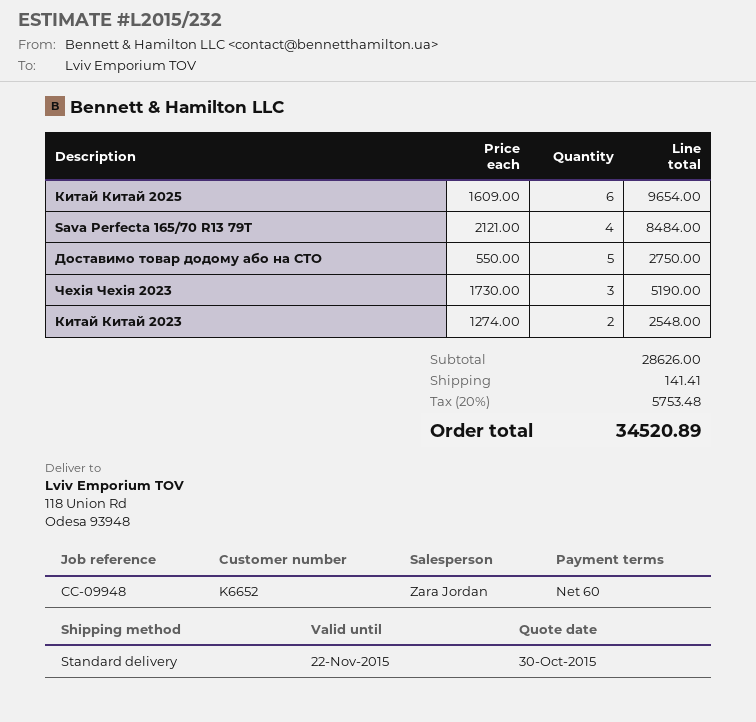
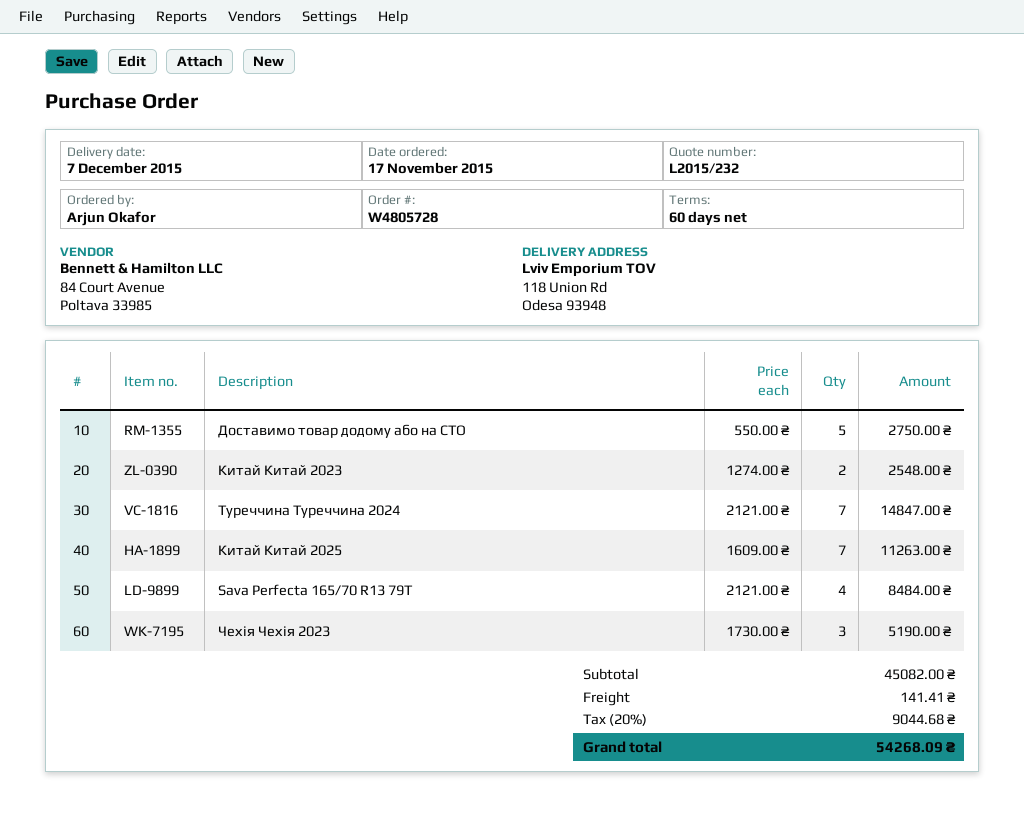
Китай Китай 2025: 6 x 1609.00 = 9654.00 -> 7 x 1609.00 = 11263.00
Туреччина Туреччина 2024: none -> 7 x 2121.00 = 14847.00
subtotal: 28626.00 -> 45082.00
tax: 20% = 5753.48 -> 20% = 9044.68
total: 34520.89 -> 54268.09

